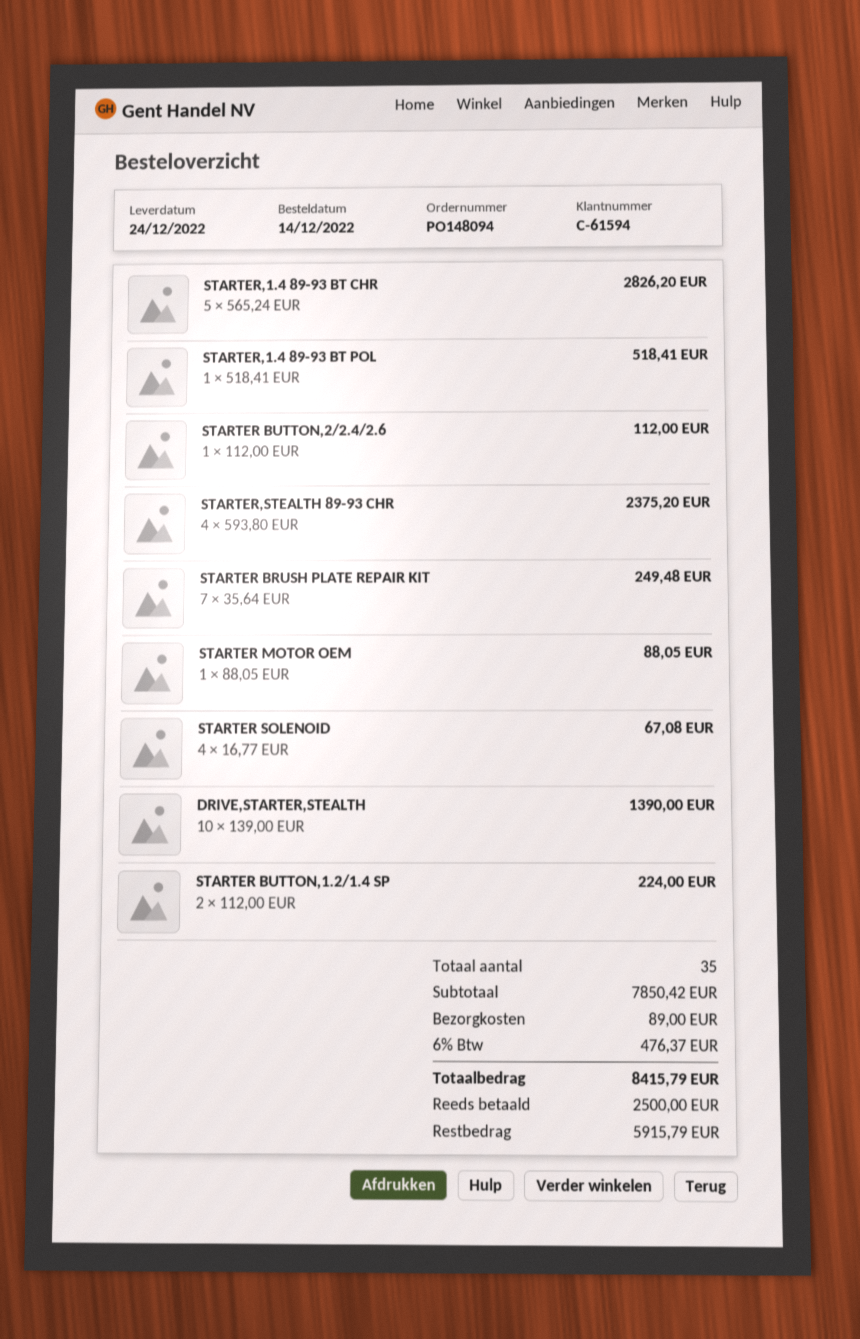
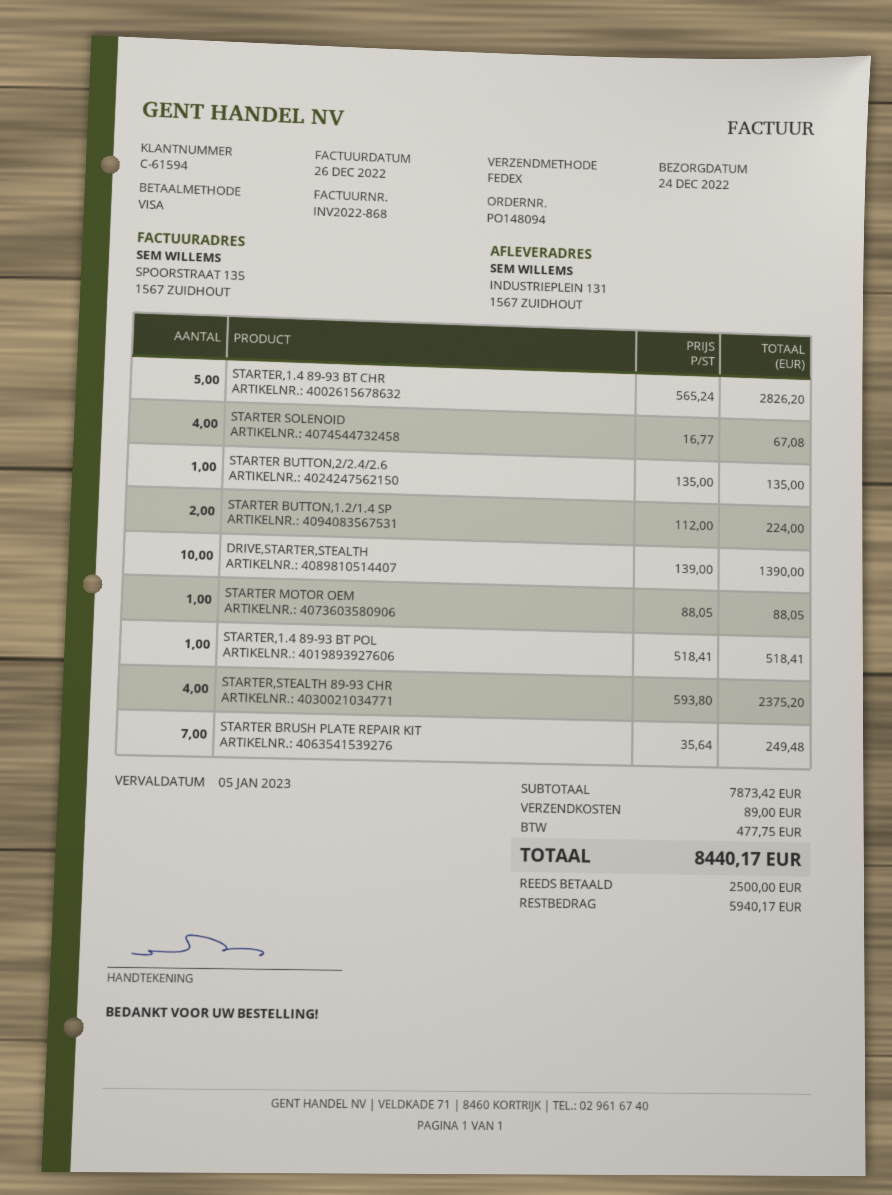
STARTER BUTTON,2/2.4/2.6: 1 x 112.00 = 112.00 -> 1 x 135.00 = 135.00
subtotal: 7850.42 -> 7873.42
tax: 476.37 -> 477.75
total: 8415.79 -> 8440.17
balance: 5915.79 -> 5940.17

